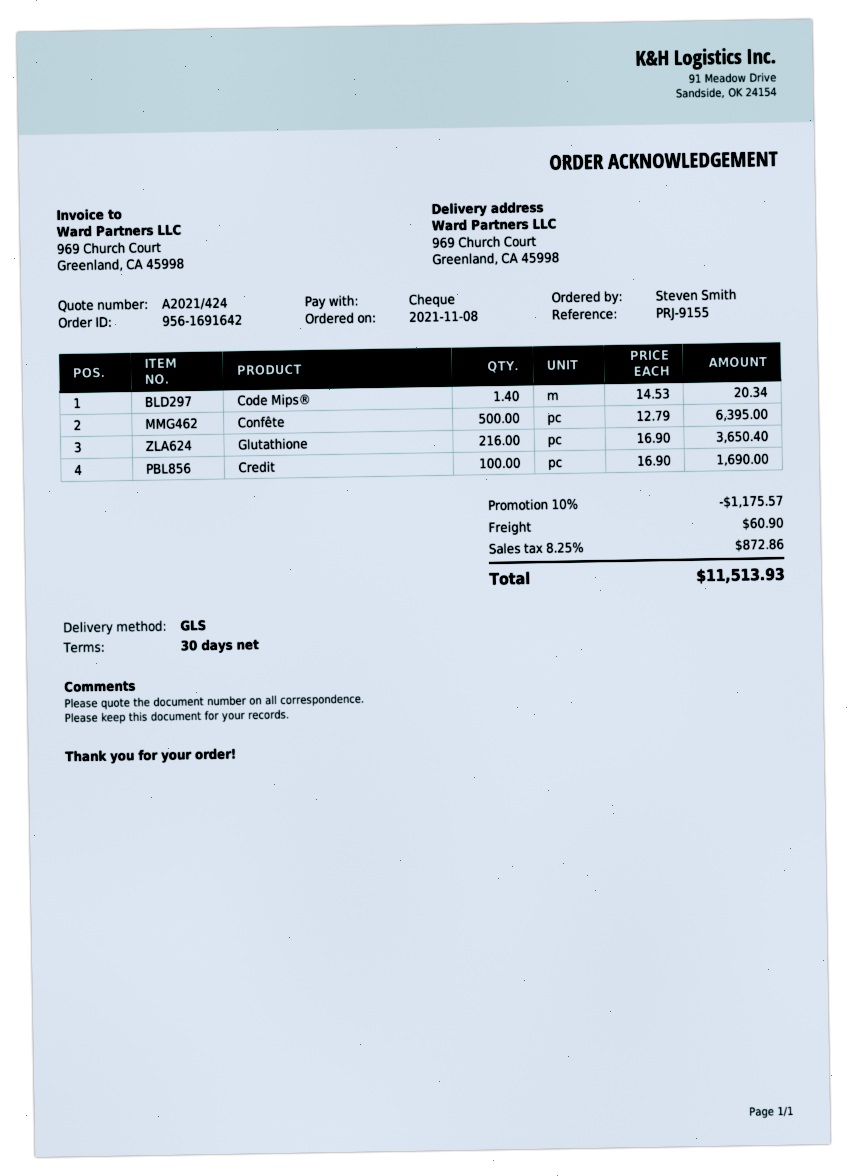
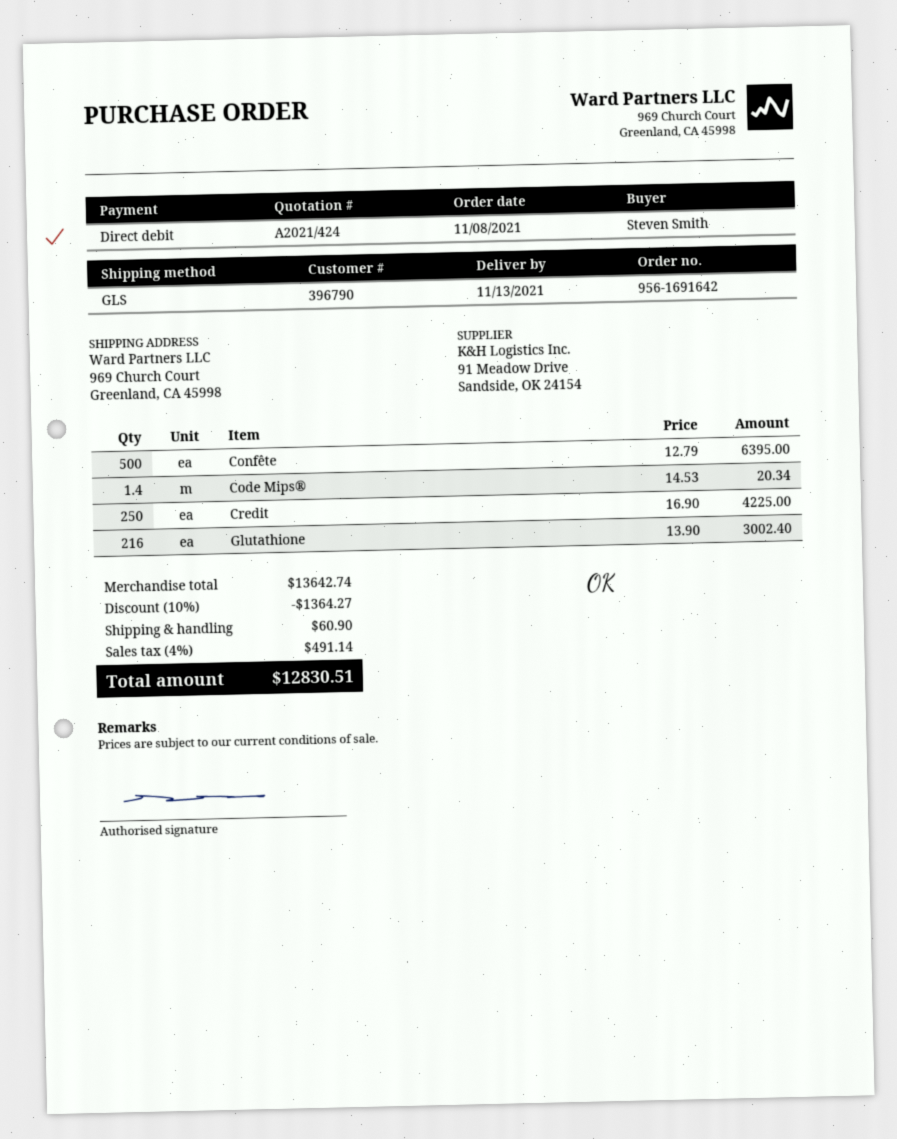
payment method: cheque -> direct debit
Glutathione: 216 x 16.90 = 3650.40 -> 216 x 13.90 = 3002.40
Credit: 100 x 16.90 = 1690.00 -> 250 x 16.90 = 4225.00
discount: 10% = 1175.57 -> 10% = 1364.27
tax: 8.25% = 872.86 -> 4% = 491.14
total: 11513.93 -> 12830.51

